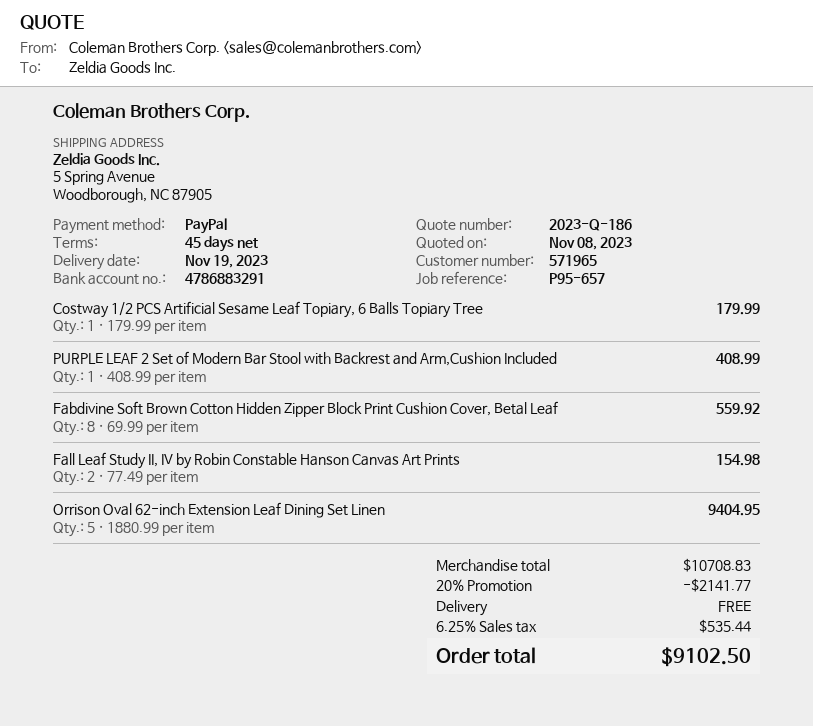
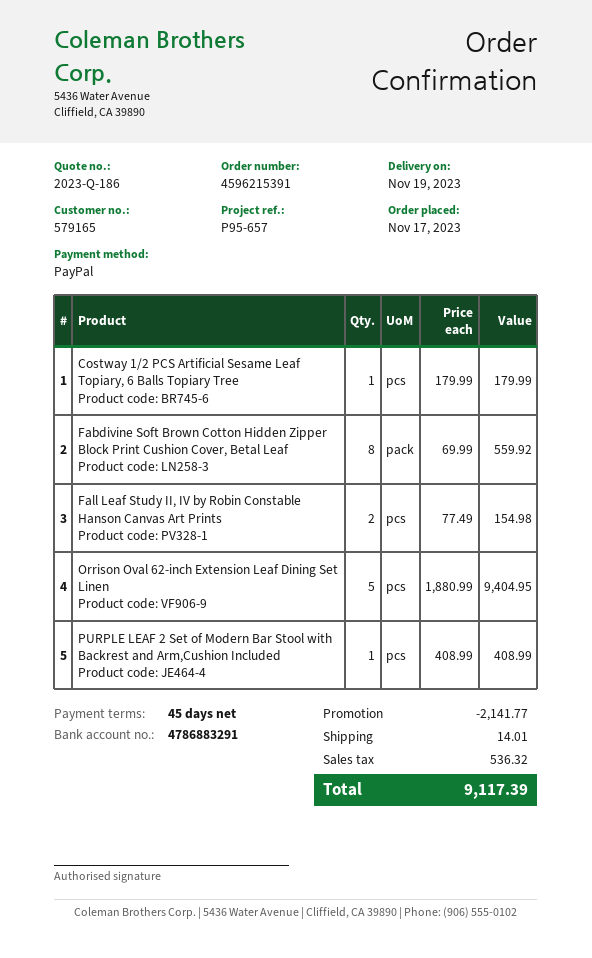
customer number: 571965 -> 579165
shipping: 0.00 -> 14.01
tax: 535.44 -> 536.32
total: 9102.50 -> 9117.39

